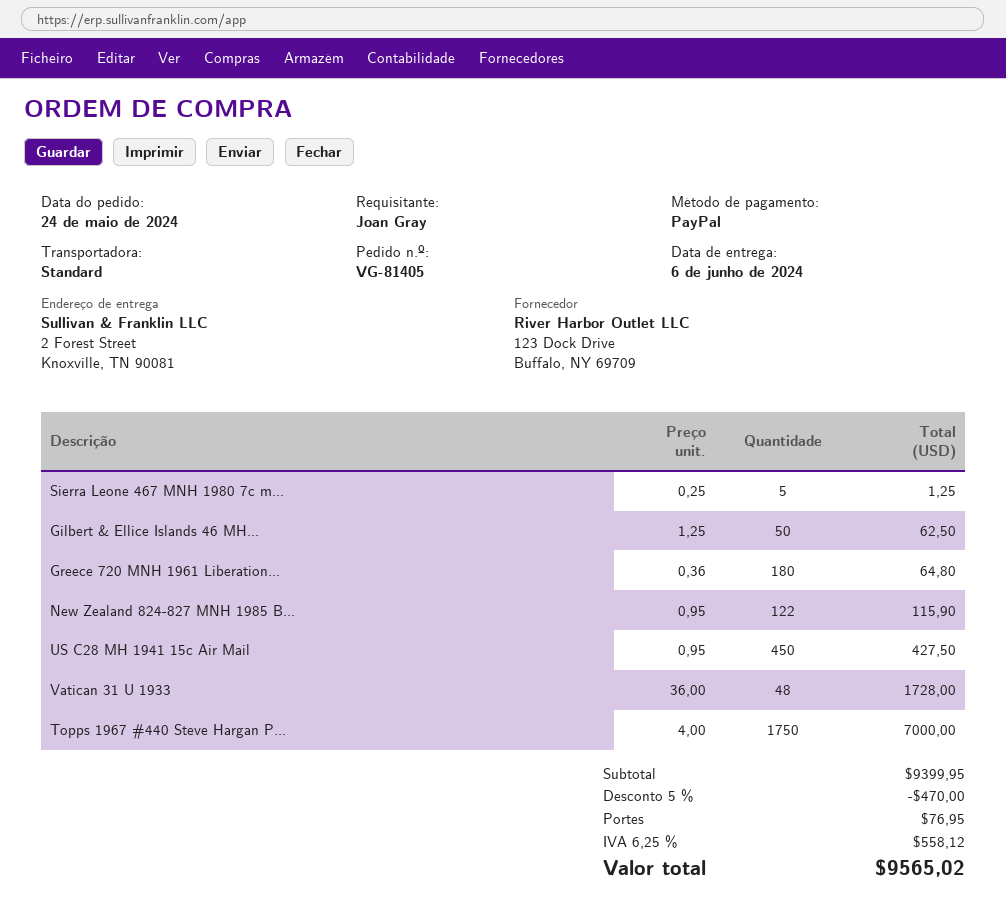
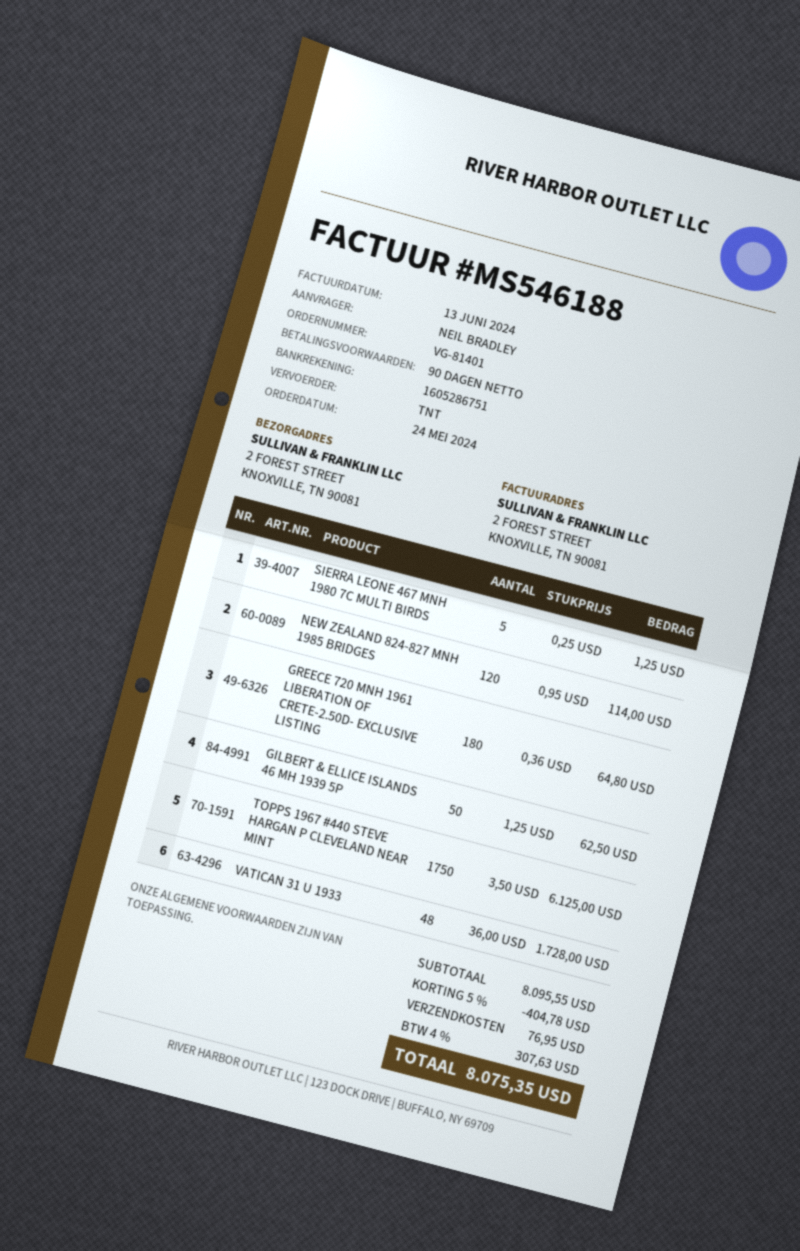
order number: VG-81405 -> VG-81401
ordered by: Joan Gray -> NEIL BRADLEY
shipping method: standard -> TNT
New Zealand 824-827 MNH 1985 B...: 122 x 0.95 = 115.90 -> 120 x 0.95 = 114.00
US C28 MH 1941 15c Air Mail: 450 x 0.95 = 427.50 -> none
Topps 1967 #440 Steve Hargan P...: 1750 x 4.00 = 7000.00 -> 1750 x 3.50 = 6125.00
subtotal: 9399.95 -> 8095.55
discount: 5% = 470.00 -> 5% = 404.78
tax: 6.25% = 558.12 -> 4% = 307.63
total: 9565.02 -> 8075.35

